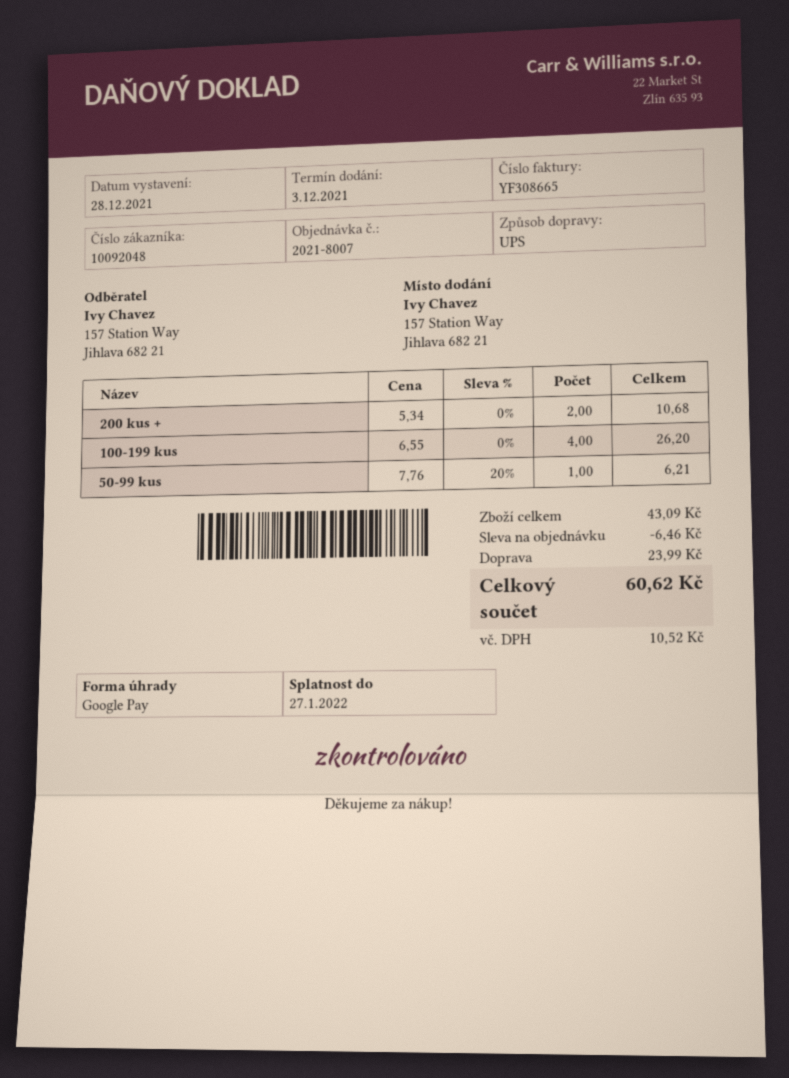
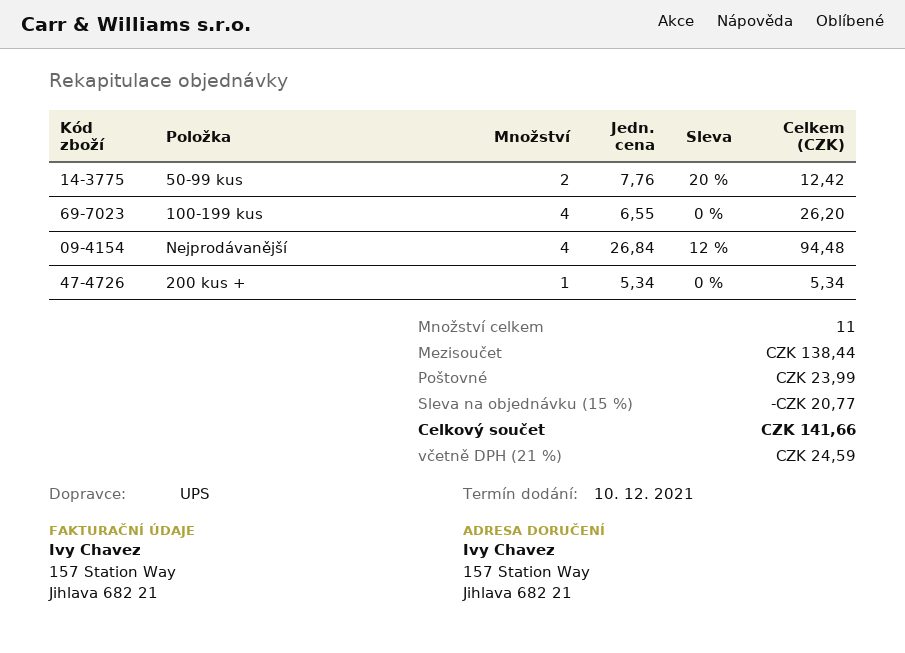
delivery date: 2021-12-03 -> 2021-12-10
200 kus +: 2 x 5.34 = 10.68 -> 1 x 5.34 = 5.34
50-99 kus: 1 x 7.76 - 20% = 6.21 -> 2 x 7.76 - 20% = 12.42
Nejprodávanější: none -> 4 x 26.84 - 12% = 94.48
subtotal: 43.09 -> 138.44
discount: 6.46 -> 20.77
tax: 10.52 -> 24.59
total: 60.62 -> 141.66

